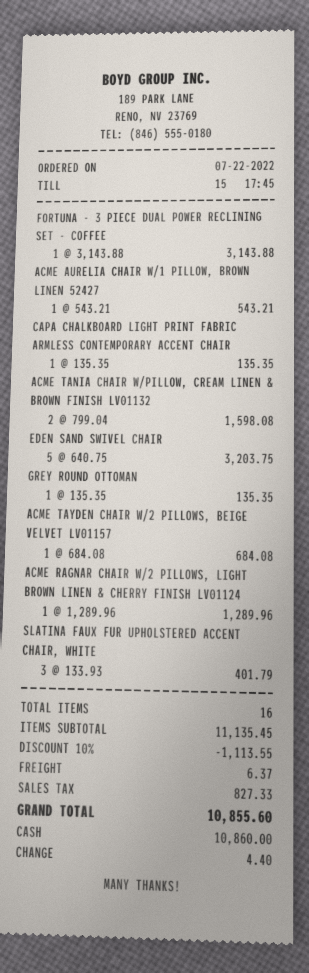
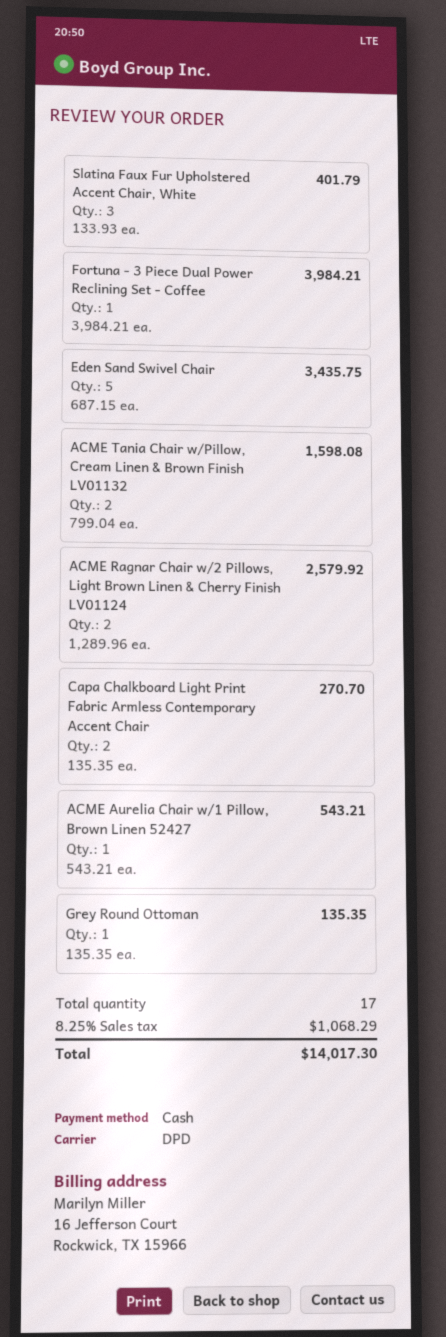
FORTUNA - 3 PIECE DUAL POWER RECLINING SET - COFFEE: 1 x 3143.88 = 3143.88 -> 1 x 3984.21 = 3984.21
CAPA CHALKBOARD LIGHT PRINT FABRIC ARMLESS CONTEMPORARY ACCENT CHAIR: 1 x 135.35 = 135.35 -> 2 x 135.35 = 270.70
EDEN SAND SWIVEL CHAIR: 5 x 640.75 = 3203.75 -> 5 x 687.15 = 3435.75
ACME TAYDEN CHAIR W/2 PILLOWS, BEIGE VELVET LV01157: 1 x 684.08 = 684.08 -> none
ACME RAGNAR CHAIR W/2 PILLOWS, LIGHT BROWN LINEN & CHERRY FINISH LV01124: 1 x 1289.96 = 1289.96 -> 2 x 1289.96 = 2579.92
total quantity: 16 -> 17
discount: 10% = 1113.55 -> none
shipping: 6.37 -> none
tax: 827.33 -> 1068.29
total: 10855.60 -> 14017.30

